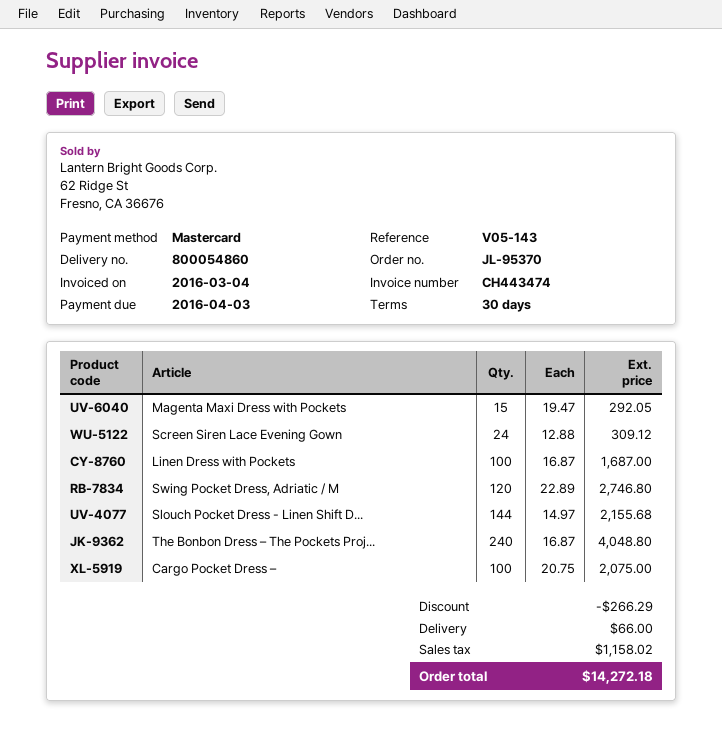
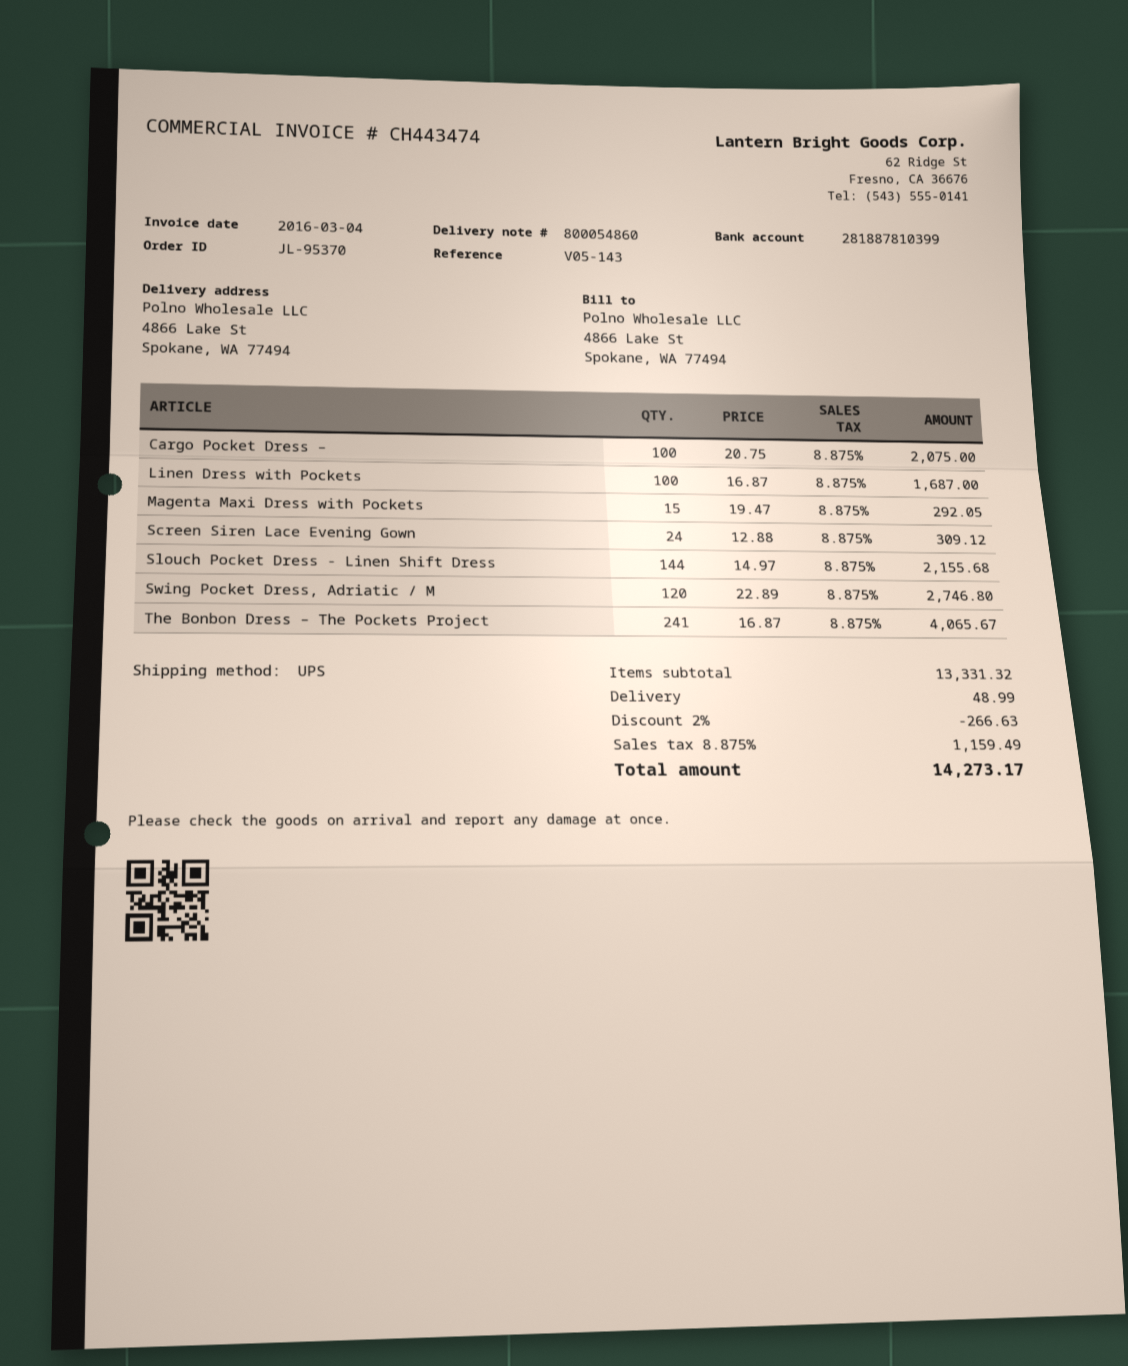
The Bonbon Dress – The Pockets Proj...: 240 x 16.87 = 4048.80 -> 241 x 16.87 = 4065.67
discount: 266.29 -> 266.63
shipping: 66.00 -> 48.99
tax: 1158.02 -> 1159.49
total: 14272.18 -> 14273.17

